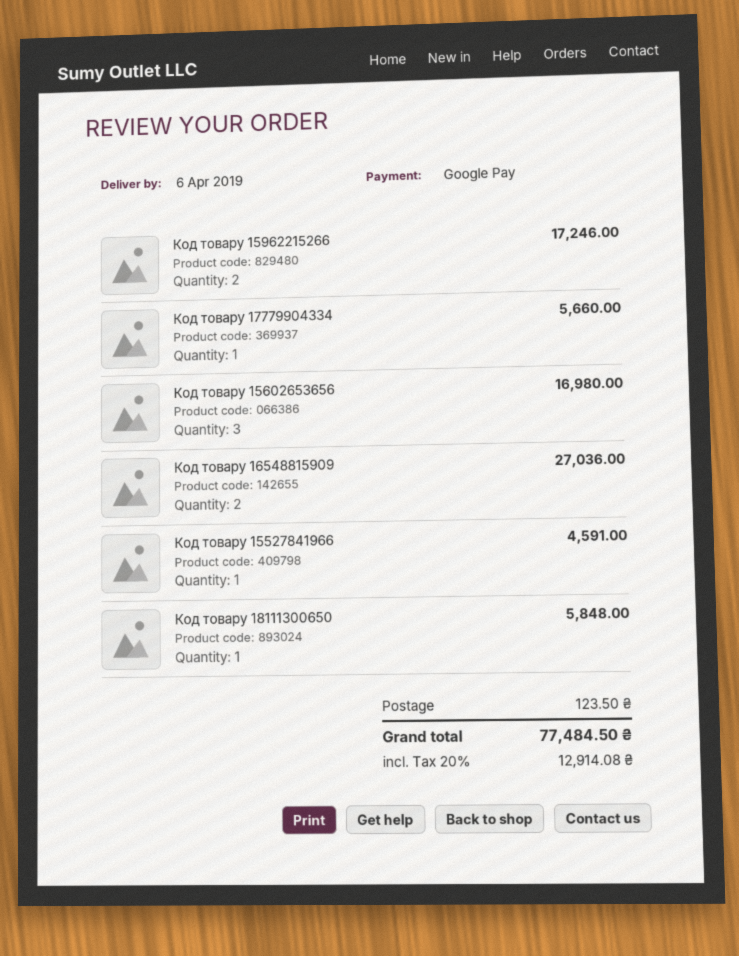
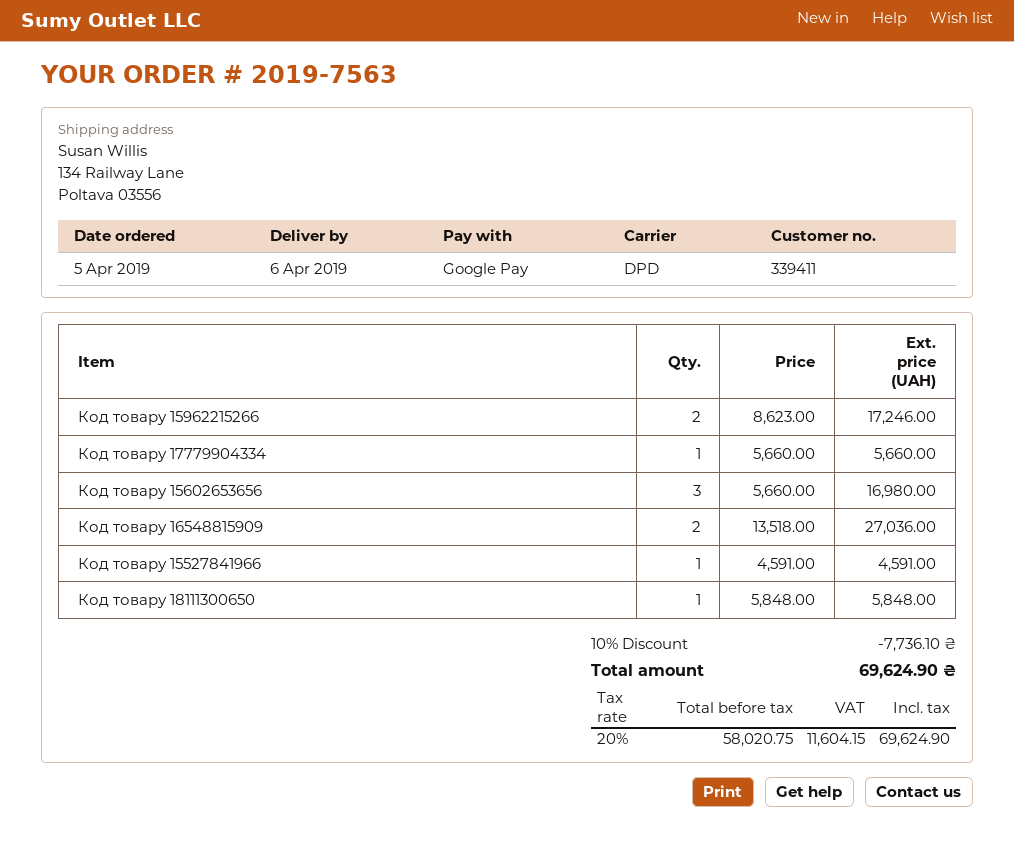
discount: none -> 10% = 7736.10
shipping: 123.50 -> none
tax: 20% = 12914.08 -> 20% = 11604.15
total: 77484.50 -> 69624.90

